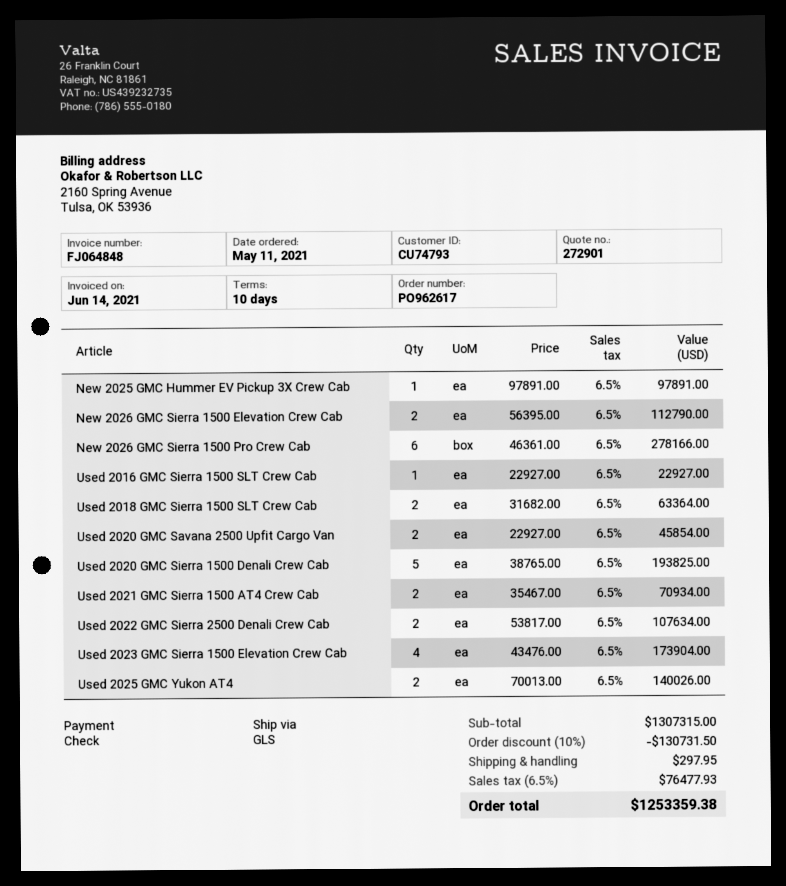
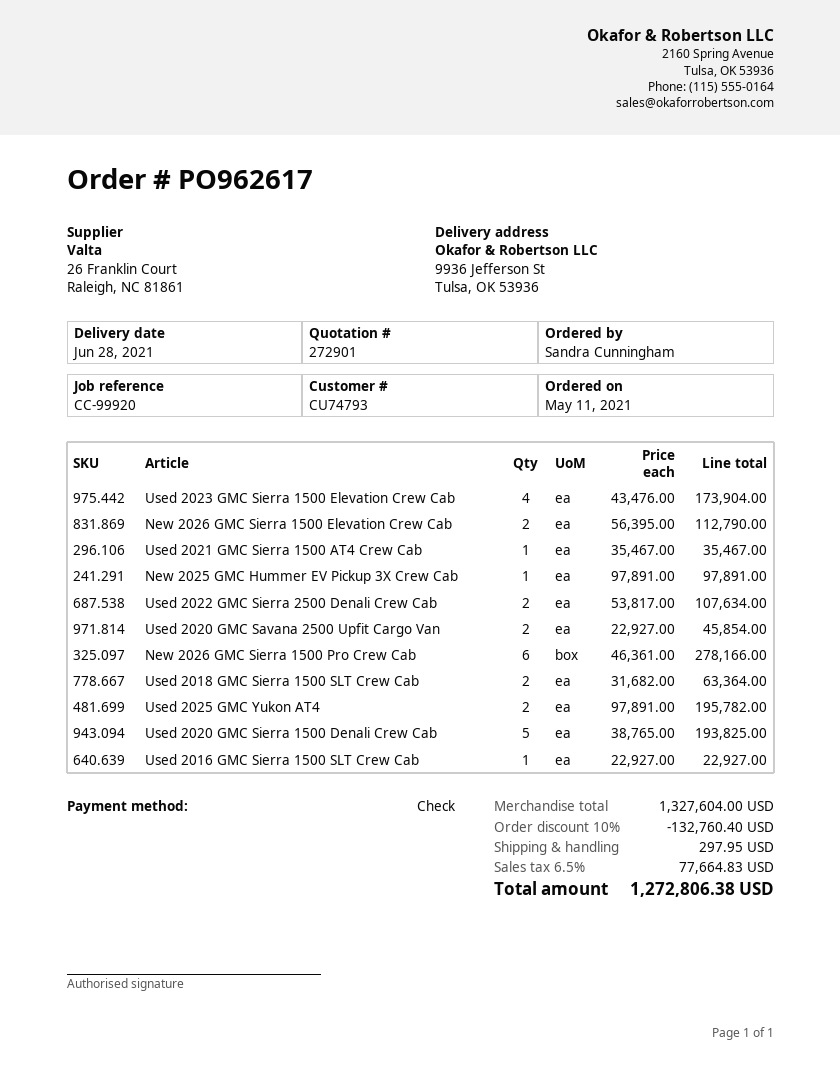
Used 2021 GMC Sierra 1500 AT4 Crew Cab: 2 x 35467.00 = 70934.00 -> 1 x 35467.00 = 35467.00
Used 2025 GMC Yukon AT4: 2 x 70013.00 = 140026.00 -> 2 x 97891.00 = 195782.00
subtotal: 1307315.00 -> 1327604.00
discount: 10% = 130731.50 -> 10% = 132760.40
tax: 6.5% = 76477.93 -> 6.5% = 77664.83
total: 1253359.38 -> 1272806.38

